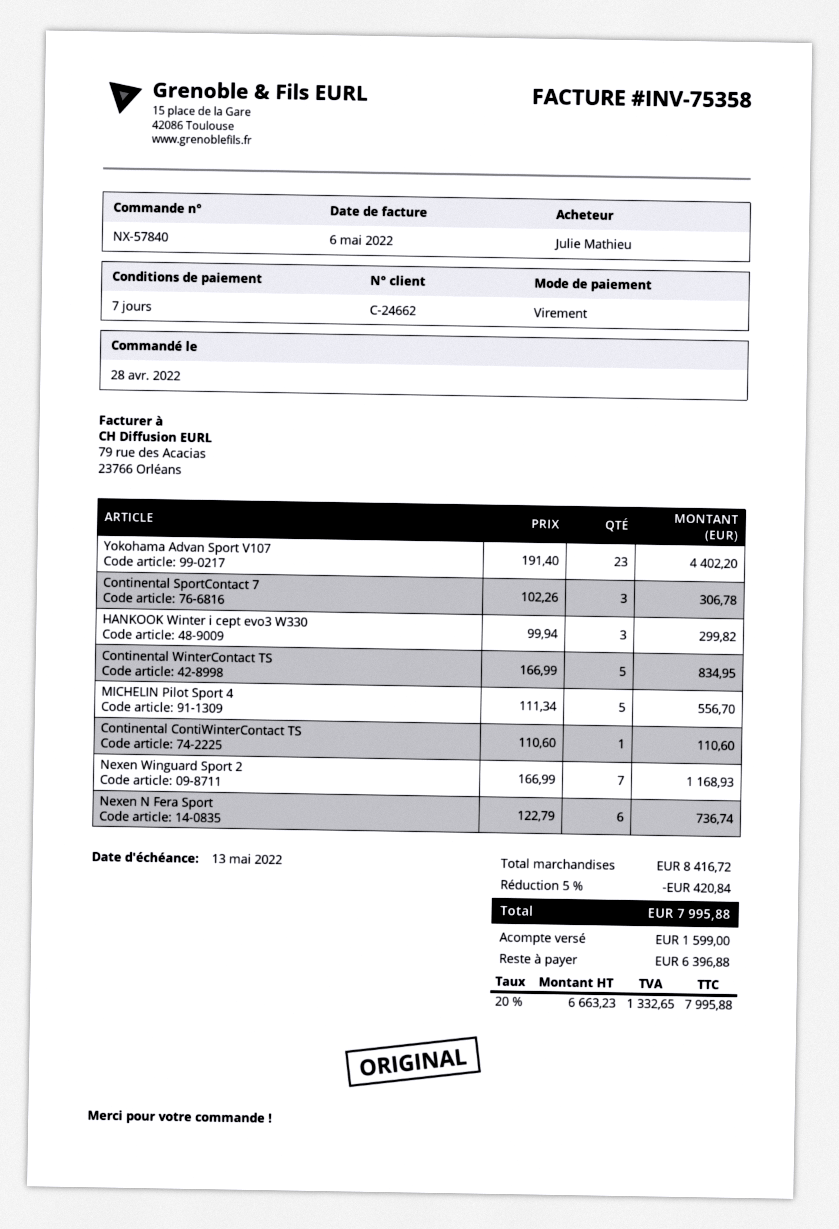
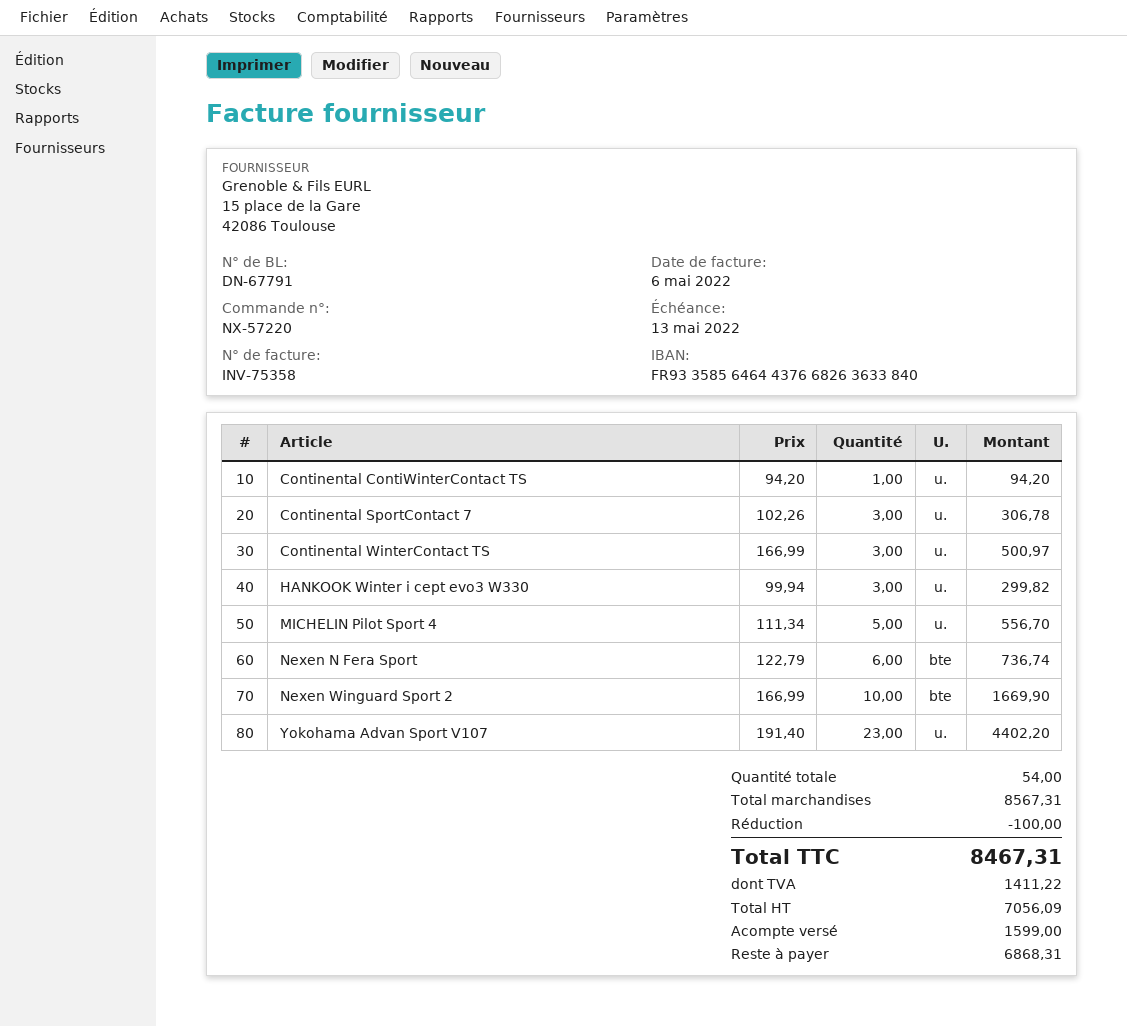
order number: NX-57840 -> NX-57220
Continental WinterContact TS: 5 x 166.99 = 834.95 -> 3 x 166.99 = 500.97
Continental ContiWinterContact TS: 1 x 110.60 = 110.60 -> 1 x 94.20 = 94.20
Nexen Winguard Sport 2: 7 x 166.99 = 1168.93 -> 10 x 166.99 = 1669.90
subtotal: 8416.72 -> 8567.31
discount: 420.84 -> 100.00
net: 6663.23 -> 7056.09
tax: 1332.65 -> 1411.22
total: 7995.88 -> 8467.31
balance: 6396.88 -> 6868.31

